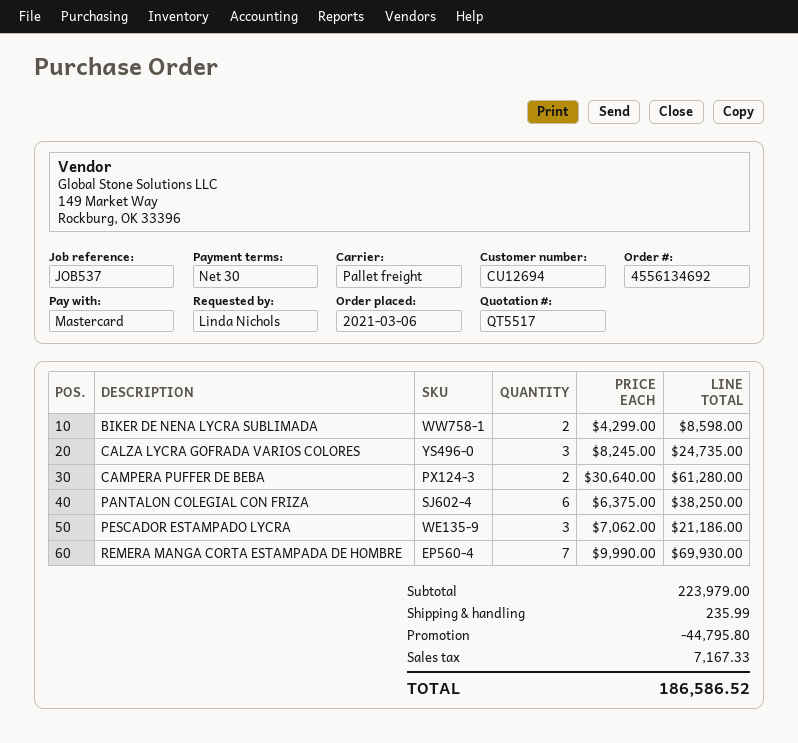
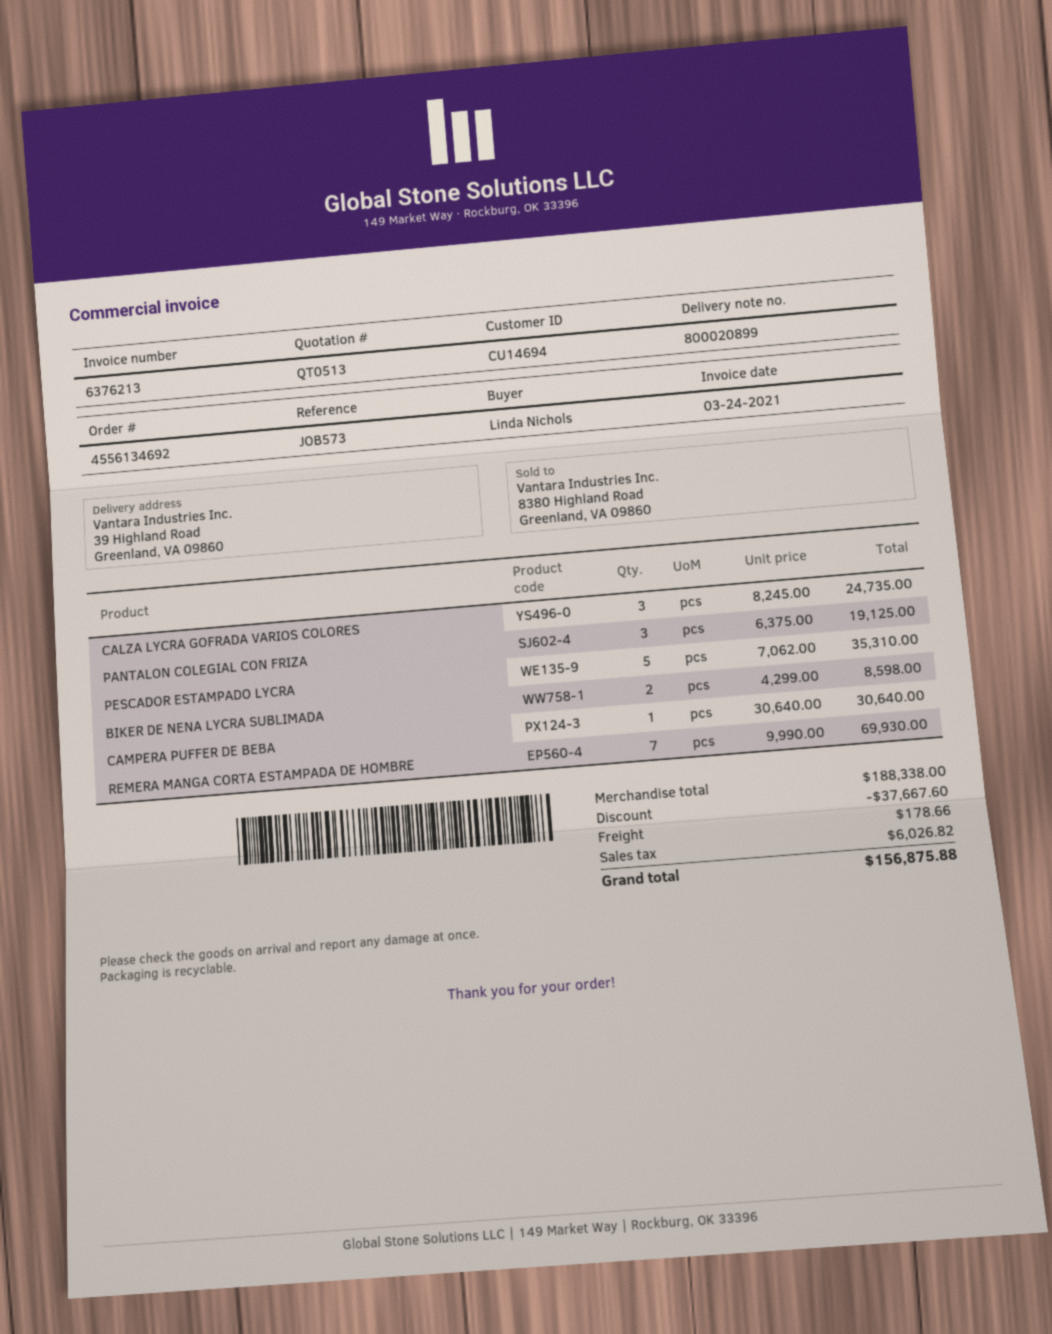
quote number: QT5517 -> QT0513
customer number: CU12694 -> CU14694
reference: JOB537 -> JOB573
CAMPERA PUFFER DE BEBA: 2 x 30640.00 = 61280.00 -> 1 x 30640.00 = 30640.00
PANTALON COLEGIAL CON FRIZA: 6 x 6375.00 = 38250.00 -> 3 x 6375.00 = 19125.00
PESCADOR ESTAMPADO LYCRA: 3 x 7062.00 = 21186.00 -> 5 x 7062.00 = 35310.00
subtotal: 223979.00 -> 188338.00
discount: 44795.80 -> 37667.60
shipping: 235.99 -> 178.66
tax: 7167.33 -> 6026.82
total: 186586.52 -> 156875.88

